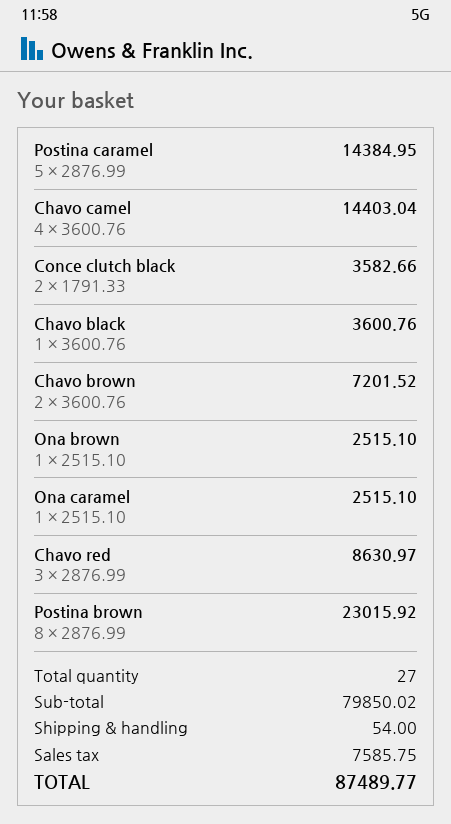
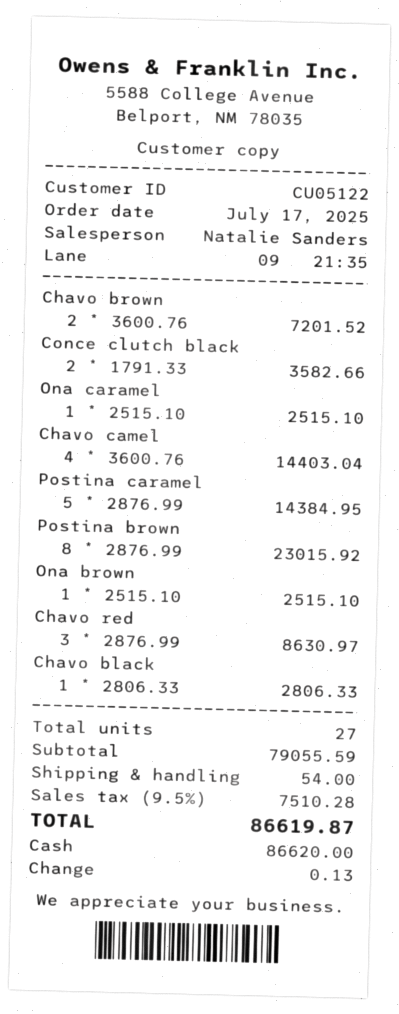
Chavo black: 1 x 3600.76 = 3600.76 -> 1 x 2806.33 = 2806.33
subtotal: 79850.02 -> 79055.59
tax: 7585.75 -> 7510.28
total: 87489.77 -> 86619.87

